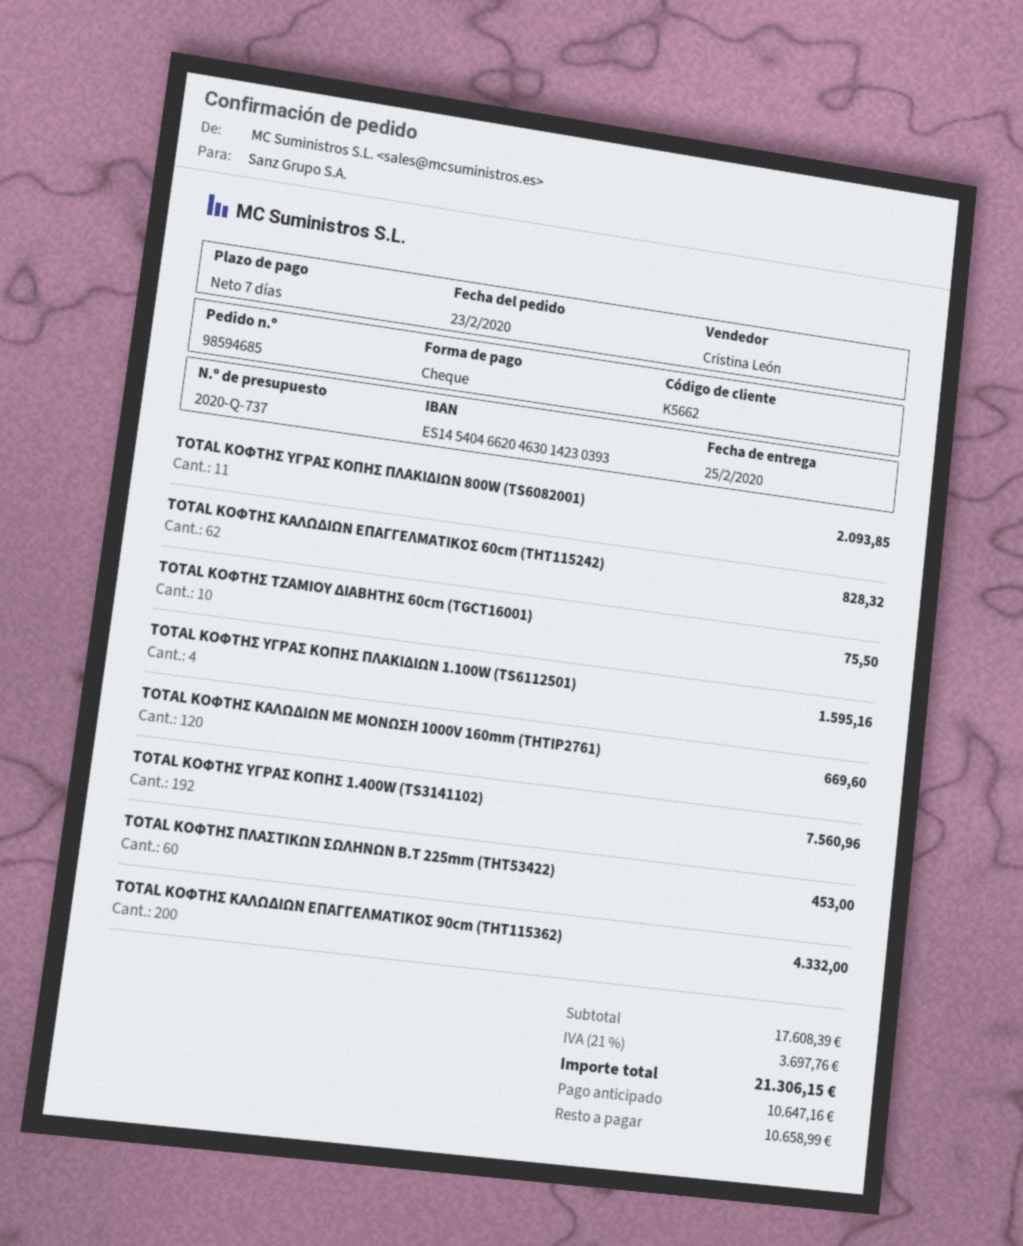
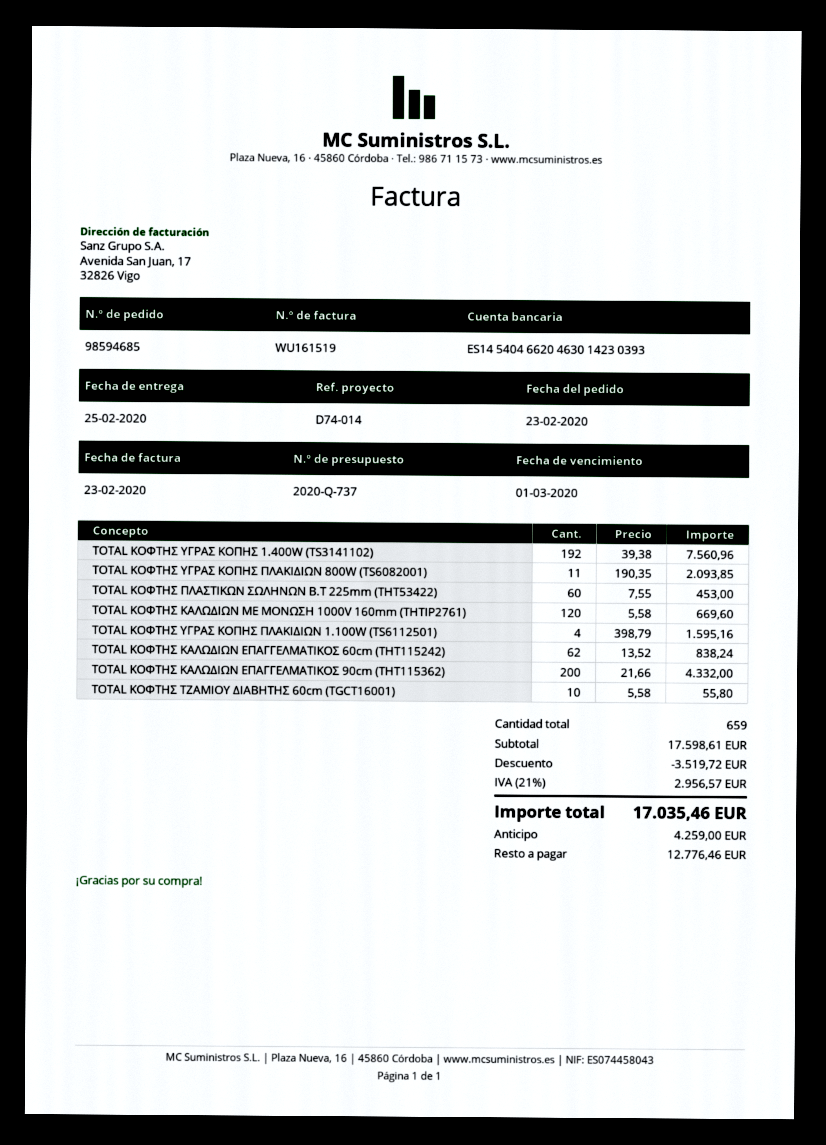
TOTAL ΚΟΦΤΗΣ ΚΑΛΩΔΙΩΝ ΕΠΑΓΓΕΛΜΑΤΙΚΟΣ 60cm (THT115242): 62 for 828.32 -> 62 for 838.24
TOTAL ΚΟΦΤΗΣ ΤΖΑΜΙΟΥ ΔΙΑΒΗΤΗΣ 60cm (TGCT16001): 10 for 75.50 -> 10 for 55.80
subtotal: 17608.39 -> 17598.61
discount: none -> 3519.72
tax: 21% = 3697.76 -> 21% = 2956.57
total: 21306.15 -> 17035.46
deposit: 10647.16 -> 4259.00
balance: 10658.99 -> 12776.46

